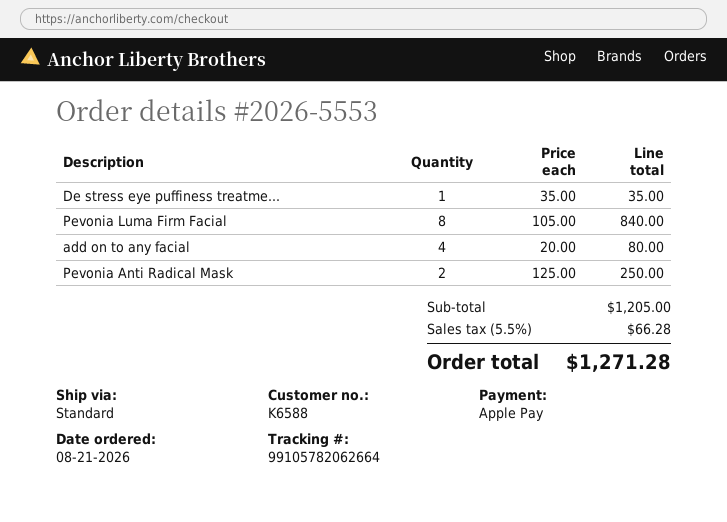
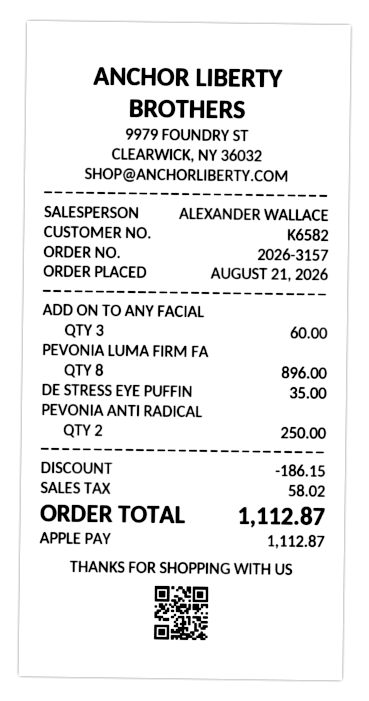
order number: 2026-5553 -> 2026-3157
customer number: K6588 -> K6582
Pevonia Luma Firm Facial: 8 for 840.00 -> 8 for 896.00
add on to any facial: 4 for 80.00 -> 3 for 60.00
discount: none -> 186.15
tax: 66.28 -> 58.02
total: 1271.28 -> 1112.87

